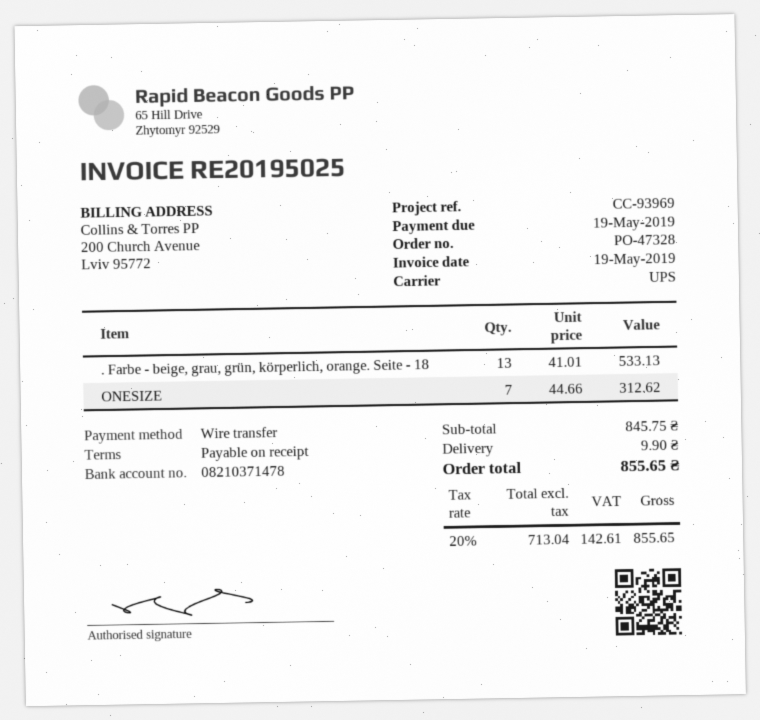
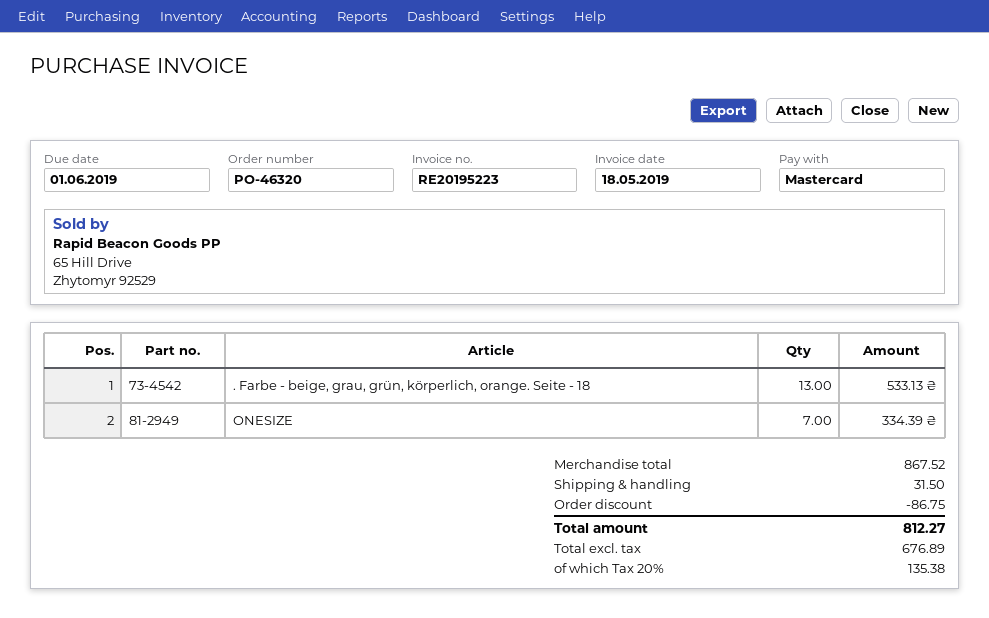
order number: PO-47328 -> PO-46320
invoice number: RE20195025 -> RE20195223
invoice date: 2019-05-19 -> 2019-05-18
due date: 2019-05-19 -> 2019-06-01
payment method: bank transfer -> Mastercard
ONESIZE: 7 for 312.62 -> 7 for 334.39
subtotal: 845.75 -> 867.52
discount: none -> 86.75
shipping: 9.90 -> 31.50
net: 713.04 -> 676.89
tax: 20% = 142.61 -> 20% = 135.38
total: 855.65 -> 812.27

